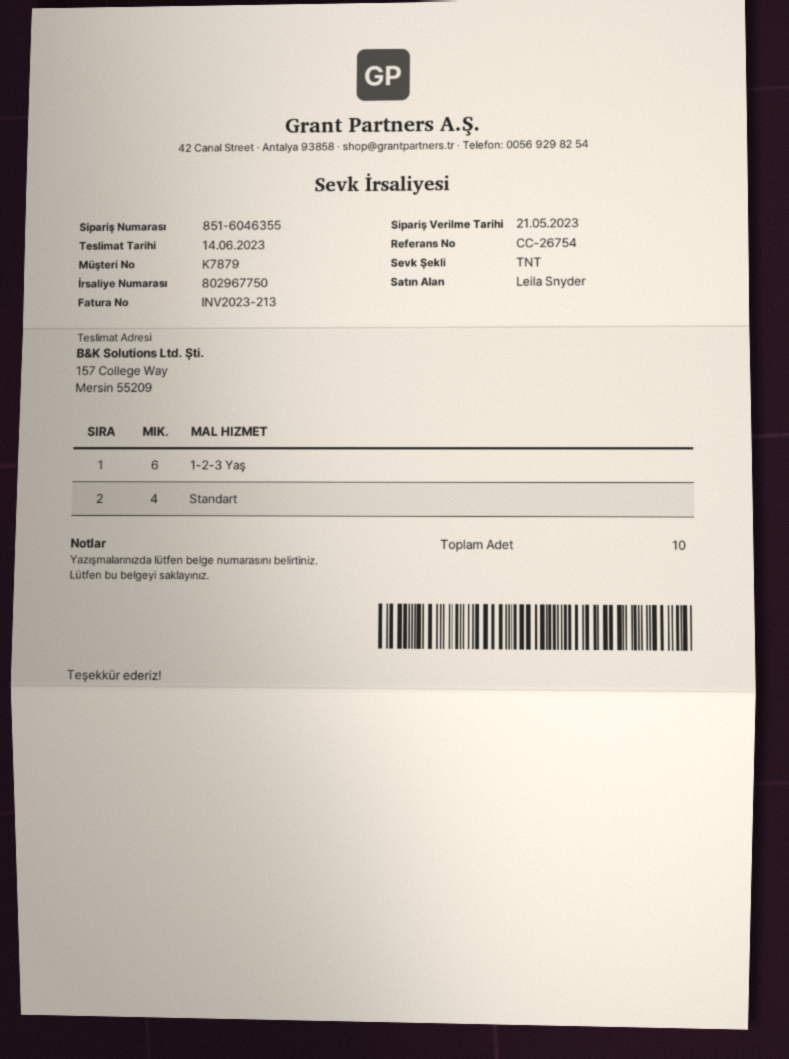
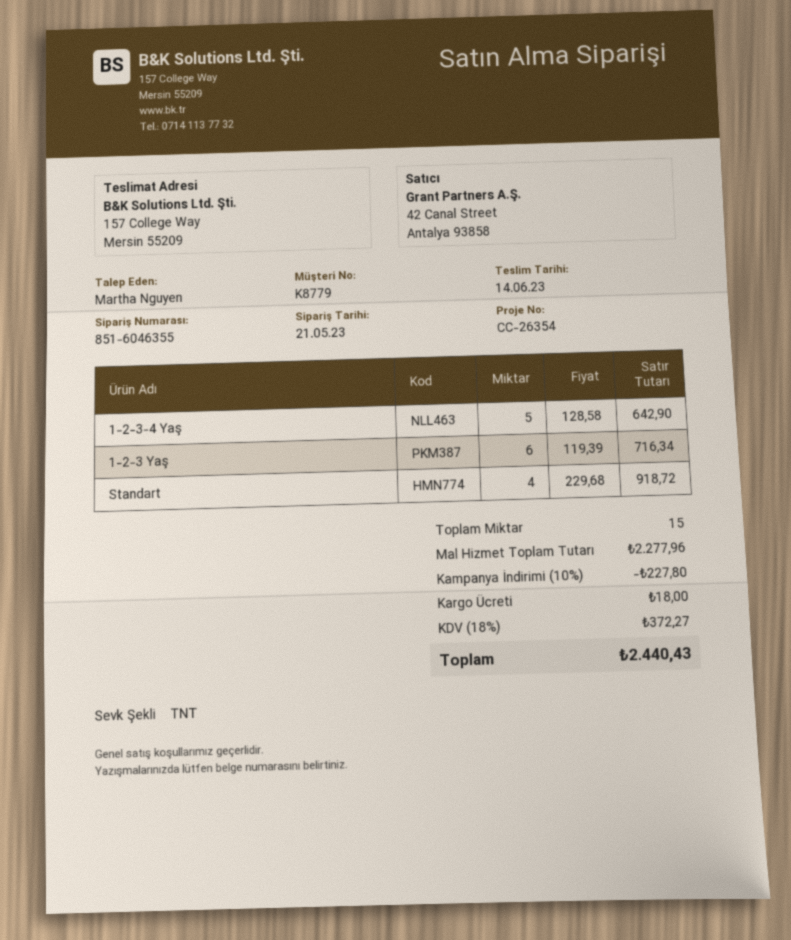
customer number: K7879 -> K8779
reference: CC-26754 -> CC-26354
ordered by: Leila Snyder -> Martha Nguyen
1-2-3-4 Yaş: none -> 5
total quantity: 10 -> 15

